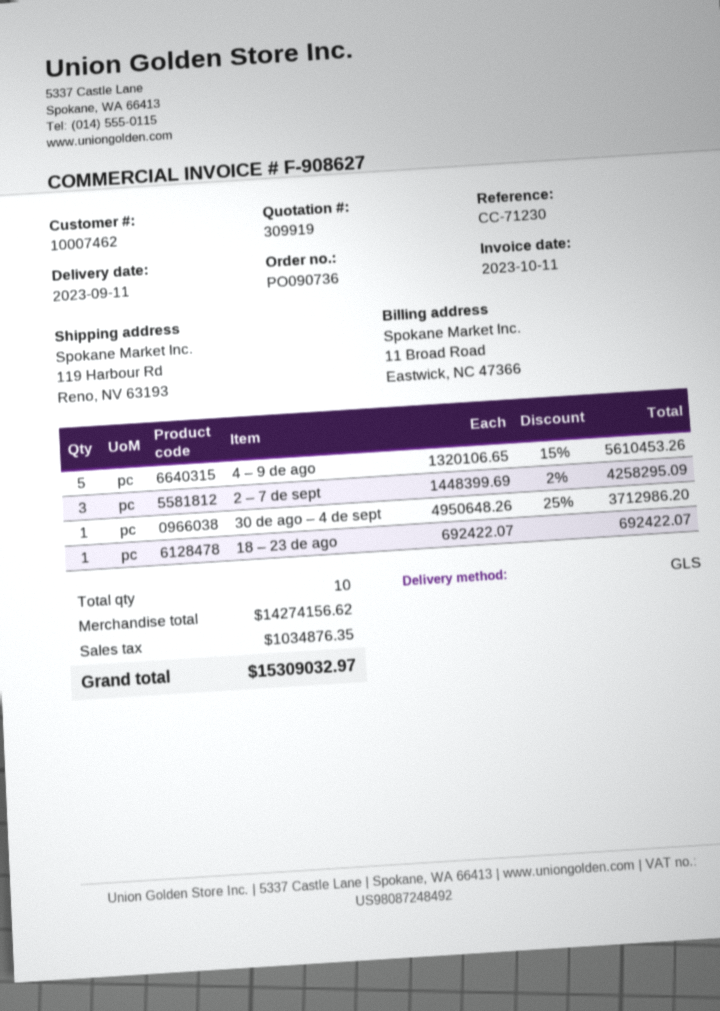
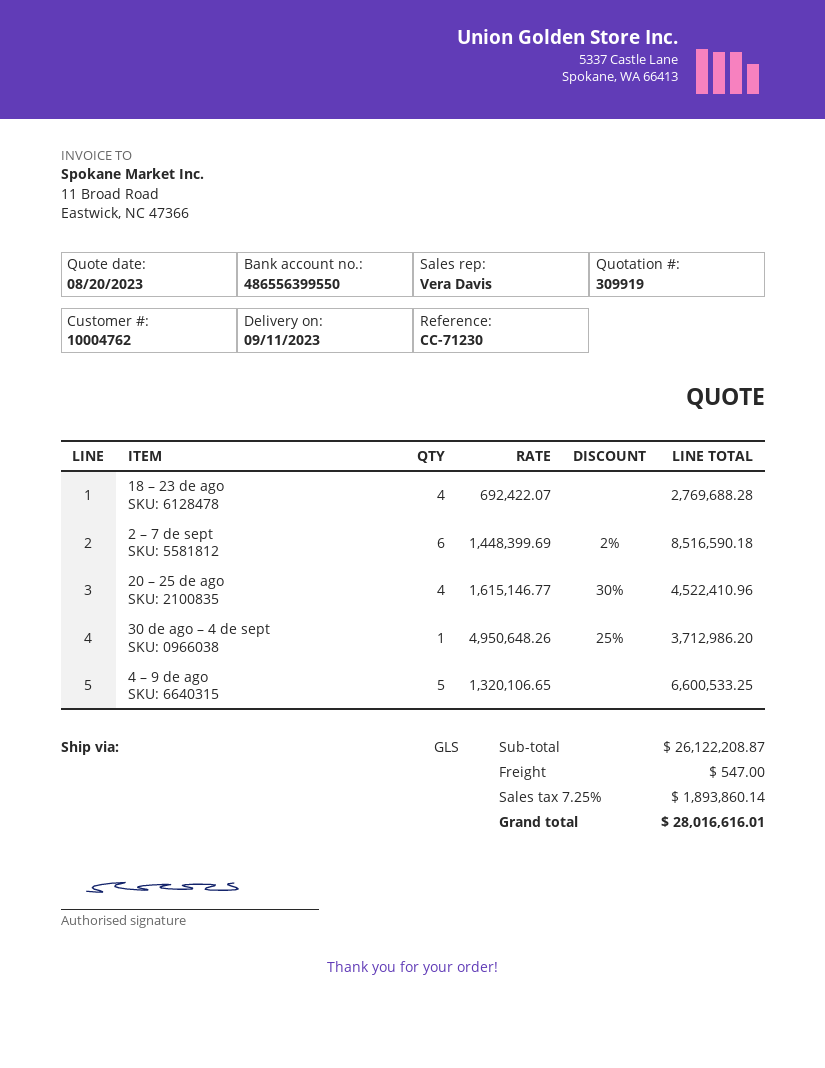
customer number: 10007462 -> 10004762
4 – 9 de ago: 5 x 1320106.65 - 15% = 5610453.26 -> 5 x 1320106.65 = 6600533.25
2 – 7 de sept: 3 x 1448399.69 - 2% = 4258295.09 -> 6 x 1448399.69 - 2% = 8516590.18
18 – 23 de ago: 1 x 692422.07 = 692422.07 -> 4 x 692422.07 = 2769688.28
20 – 25 de ago: none -> 4 x 1615146.77 - 30% = 4522410.96
subtotal: 14274156.62 -> 26122208.87
shipping: none -> 547.00
tax: 1034876.35 -> 1893860.14
total: 15309032.97 -> 28016616.01

